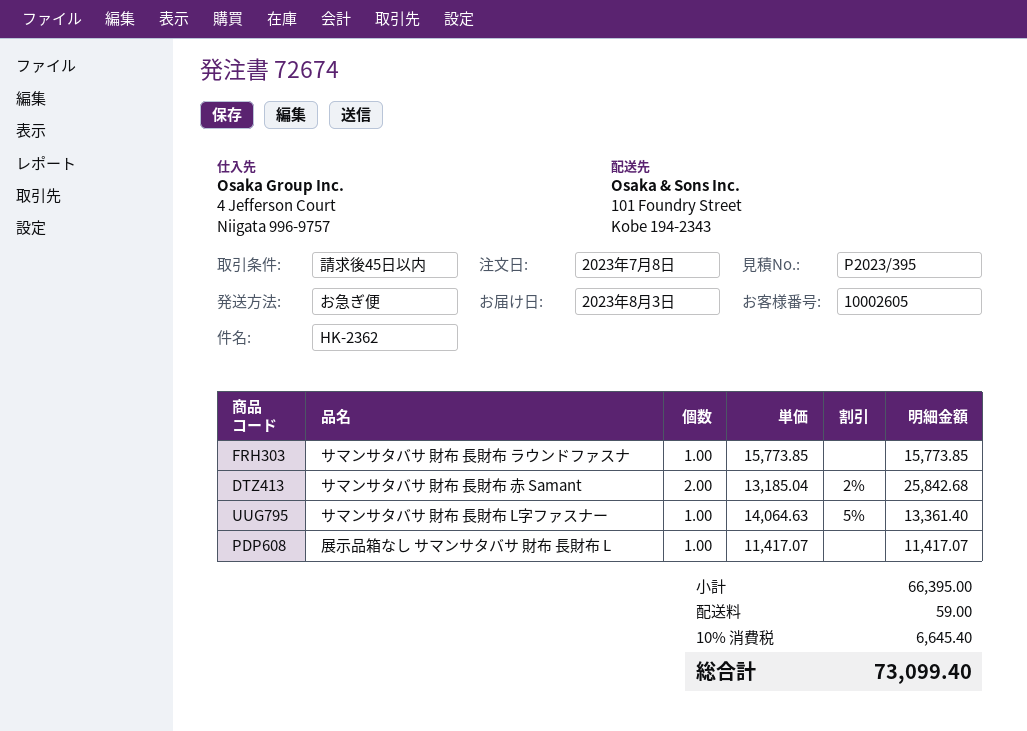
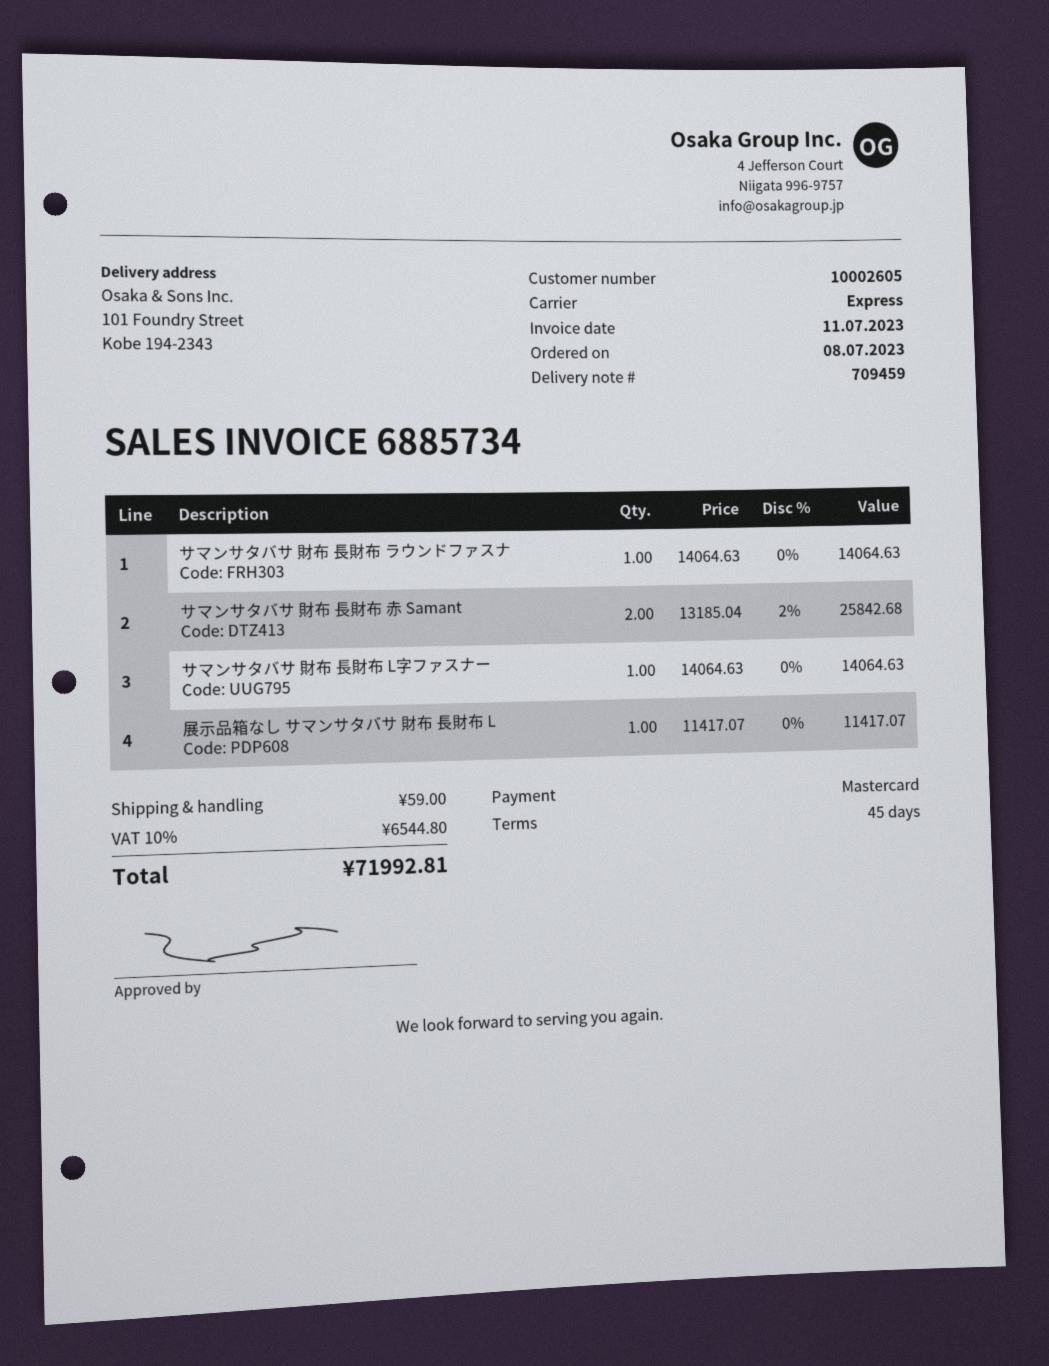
サマンサタバサ 財布 長財布 ラウンドファスナ: 1 x 15773.85 = 15773.85 -> 1 x 14064.63 = 14064.63
サマンサタバサ 財布 長財布 L字ファスナー: 1 x 14064.63 - 5% = 13361.40 -> 1 x 14064.63 = 14064.63
tax: 10% = 6645.40 -> 10% = 6544.80
total: 73099.40 -> 71992.81

